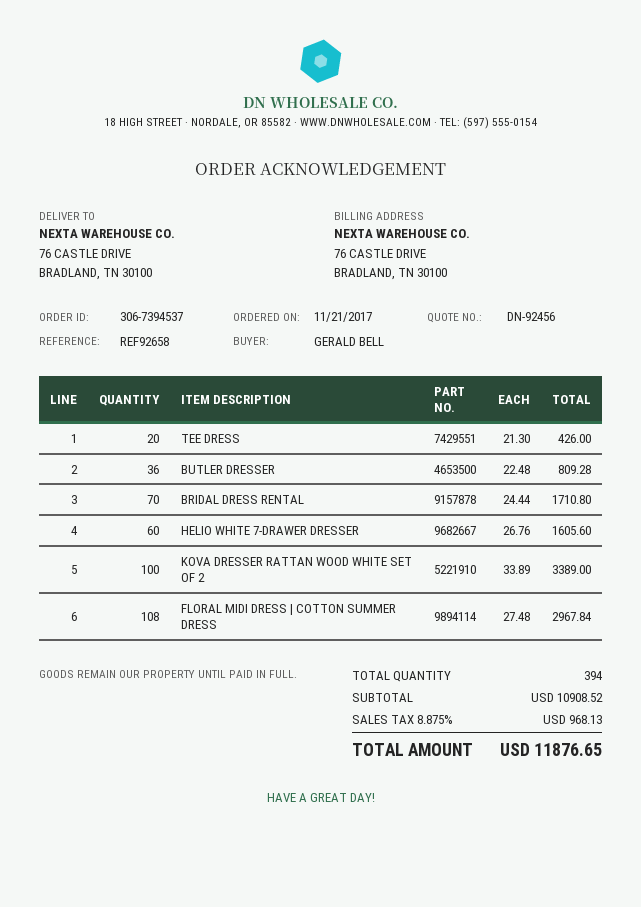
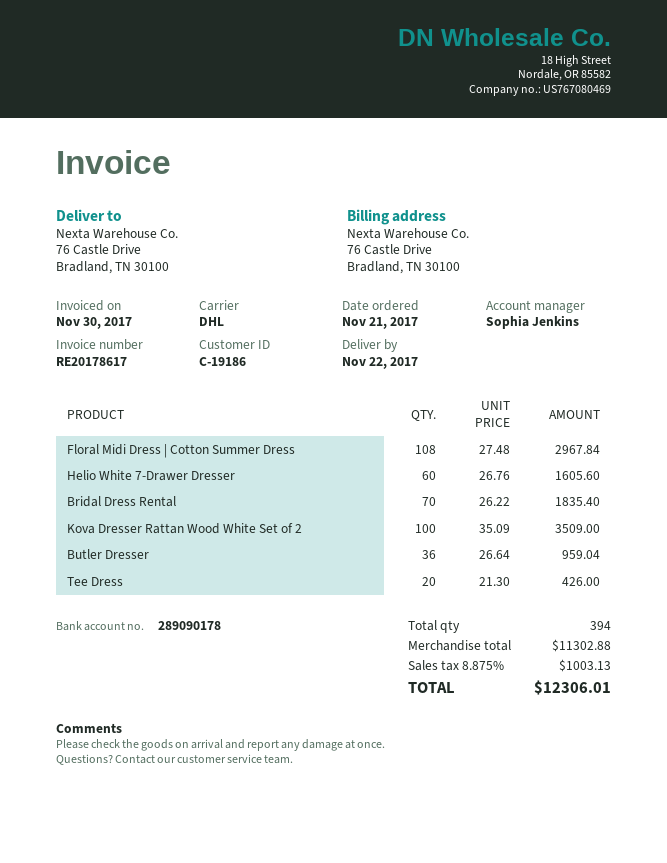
BUTLER DRESSER: 36 x 22.48 = 809.28 -> 36 x 26.64 = 959.04
BRIDAL DRESS RENTAL: 70 x 24.44 = 1710.80 -> 70 x 26.22 = 1835.40
KOVA DRESSER RATTAN WOOD WHITE SET OF 2: 100 x 33.89 = 3389.00 -> 100 x 35.09 = 3509.00
subtotal: 10908.52 -> 11302.88
tax: 8.875% = 968.13 -> 8.875% = 1003.13
total: 11876.65 -> 12306.01

